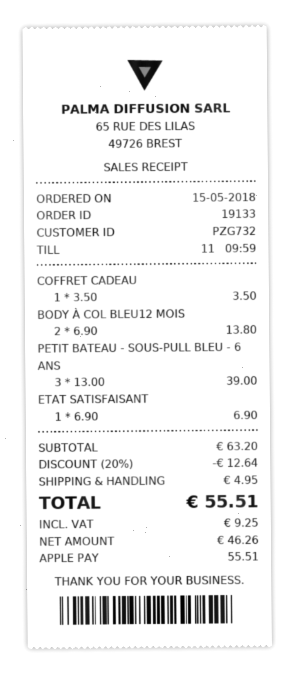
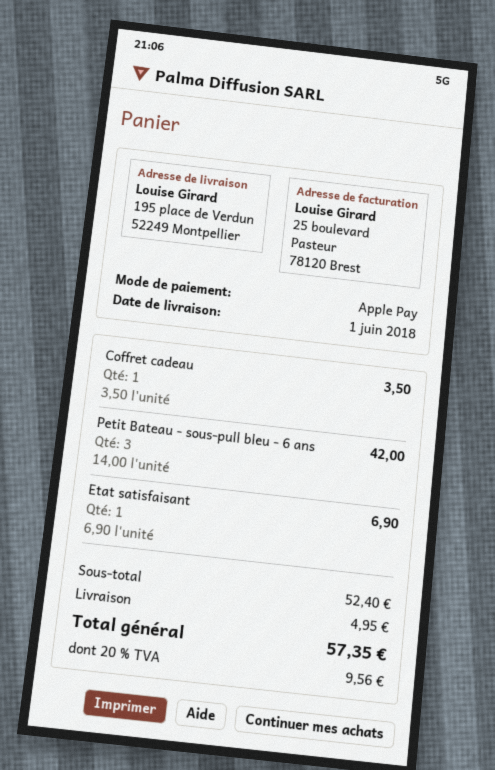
BODY À COL BLEU12 MOIS: 2 x 6.90 = 13.80 -> none
PETIT BATEAU - SOUS-PULL BLEU - 6 ANS: 3 x 13.00 = 39.00 -> 3 x 14.00 = 42.00
subtotal: 63.20 -> 52.40
discount: 20% = 12.64 -> none
tax: 9.25 -> 9.56
total: 55.51 -> 57.35

